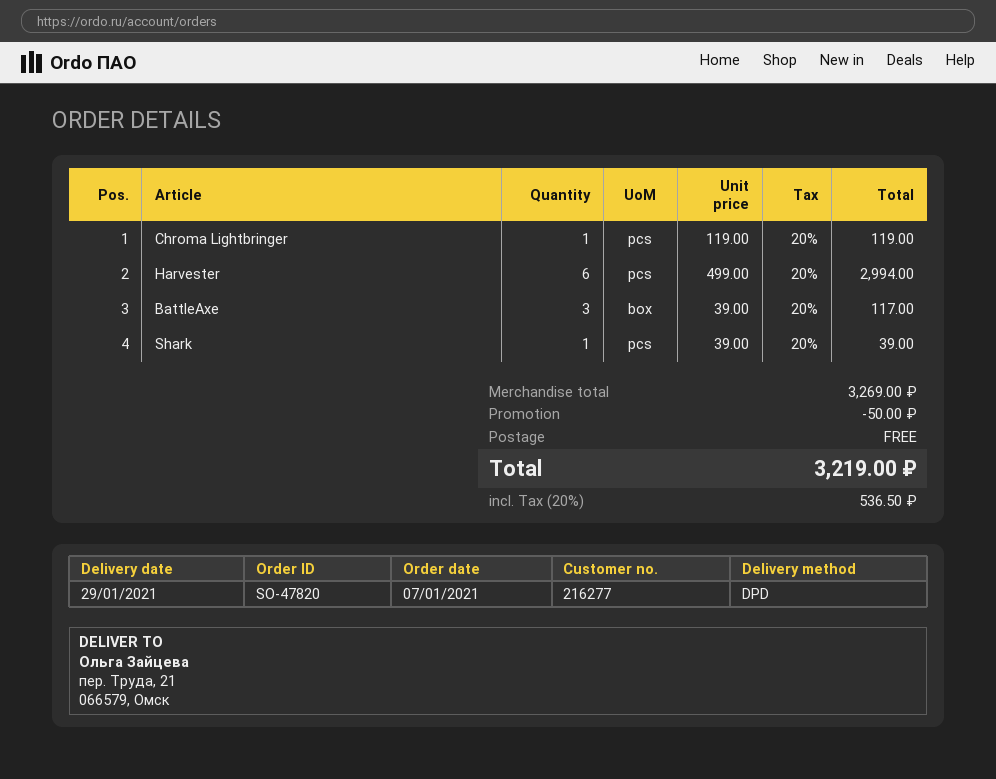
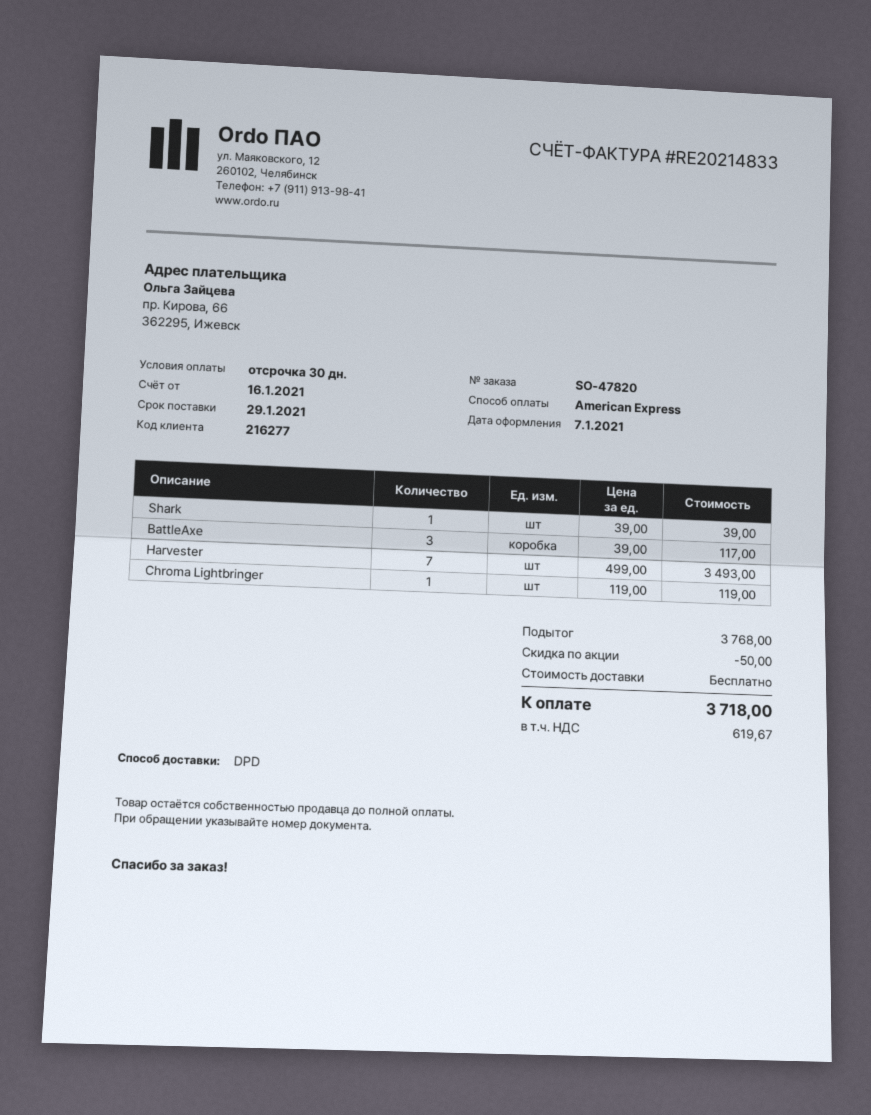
Harvester: 6 x 499.00 = 2994.00 -> 7 x 499.00 = 3493.00
subtotal: 3269.00 -> 3768.00
tax: 536.50 -> 619.67
total: 3219.00 -> 3718.00

